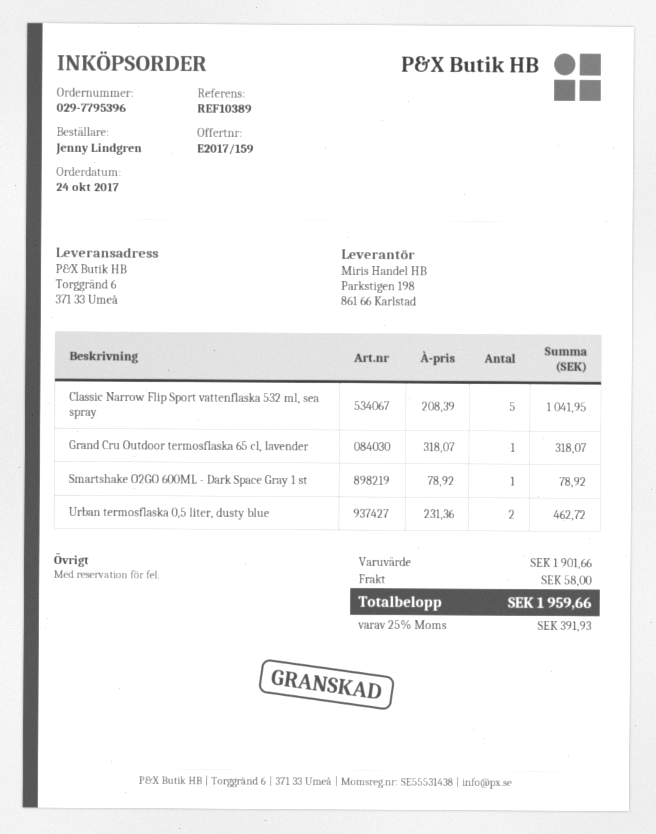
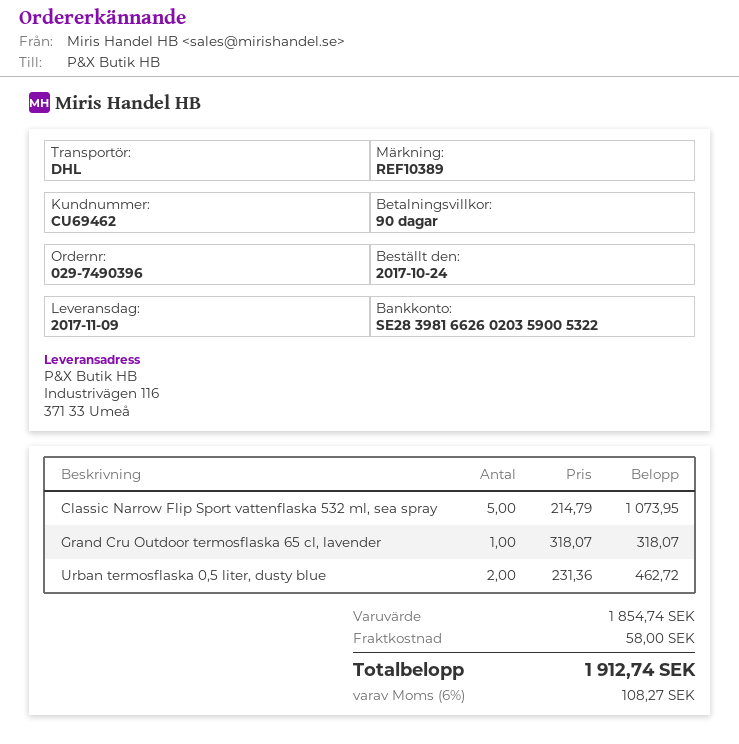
order number: 029-7795396 -> 029-7490396
ship to: Torggränd 6, 371 33 Umeå -> Industrivägen 116, 371 33 Umeå
Classic Narrow Flip Sport vattenflaska 532 ml, sea spray: 5 x 208.39 = 1041.95 -> 5 x 214.79 = 1073.95
Smartshake O2GO 600ML - Dark Space Gray 1 st: 1 x 78.92 = 78.92 -> none
subtotal: 1901.66 -> 1854.74
tax: 25% = 391.93 -> 6% = 108.27
total: 1959.66 -> 1912.74

